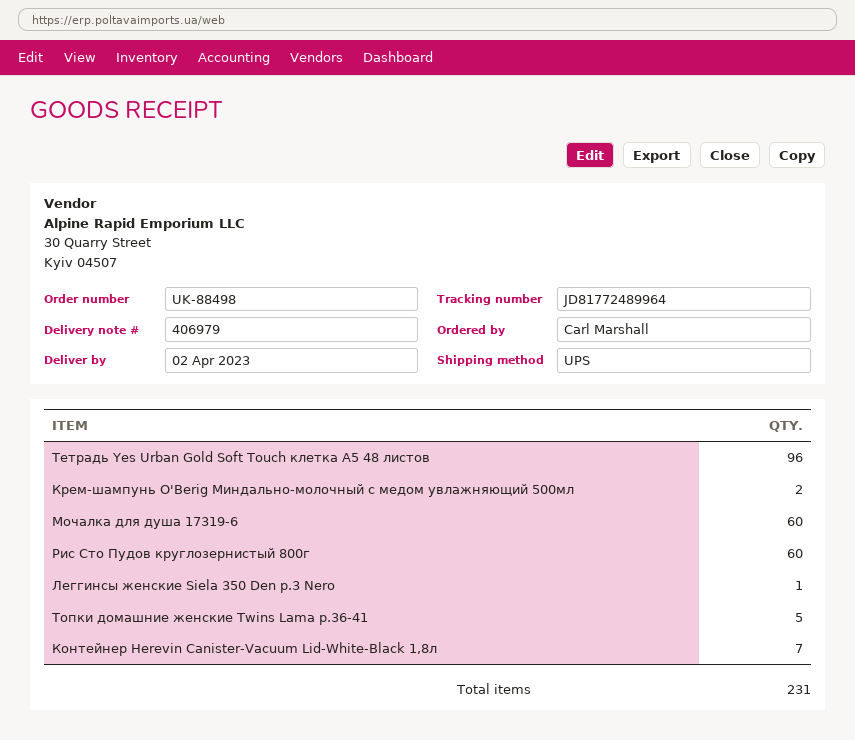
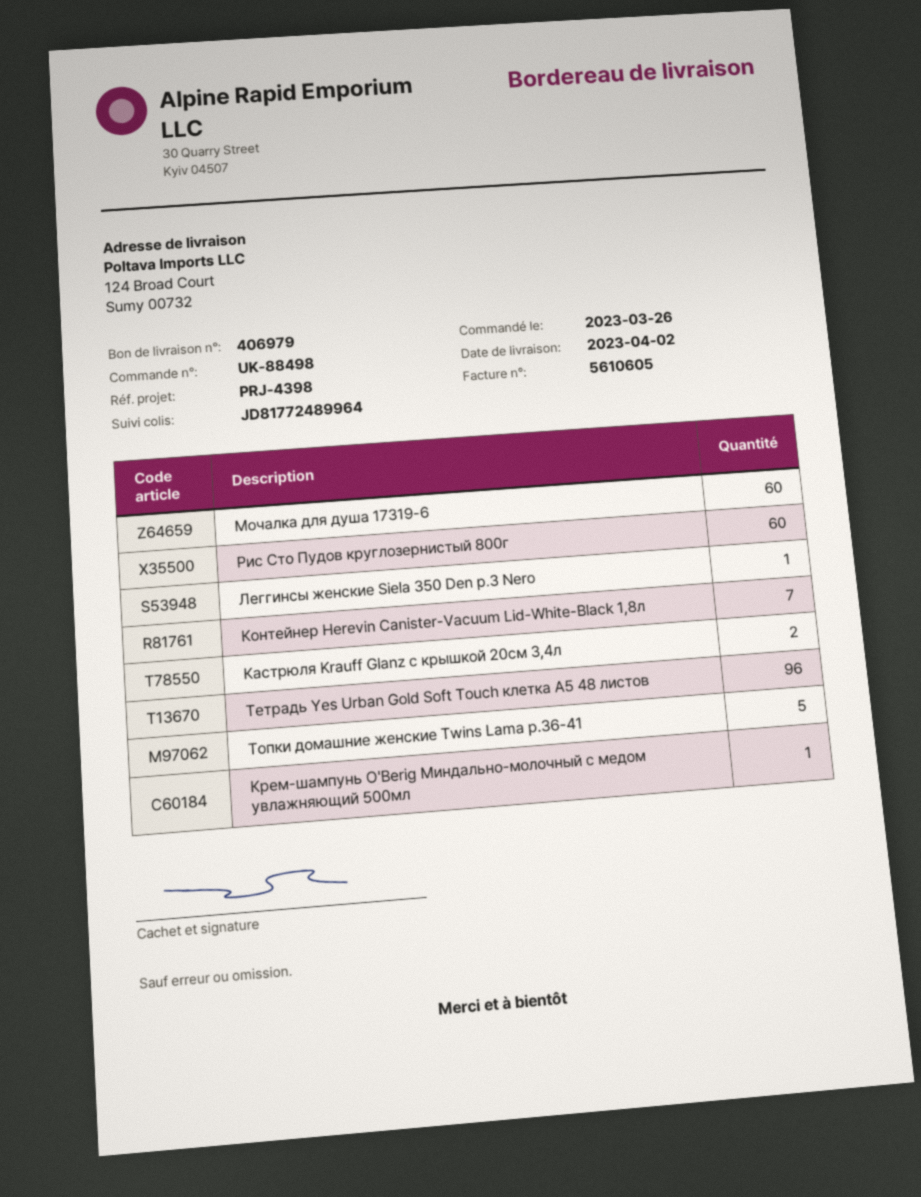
Крем-шампунь O'Berig Миндально-молочный с медом увлажняющий 500мл: 2 -> 1
Кастрюля Krauff Glanz с крышкой 20см 3,4л: none -> 2

